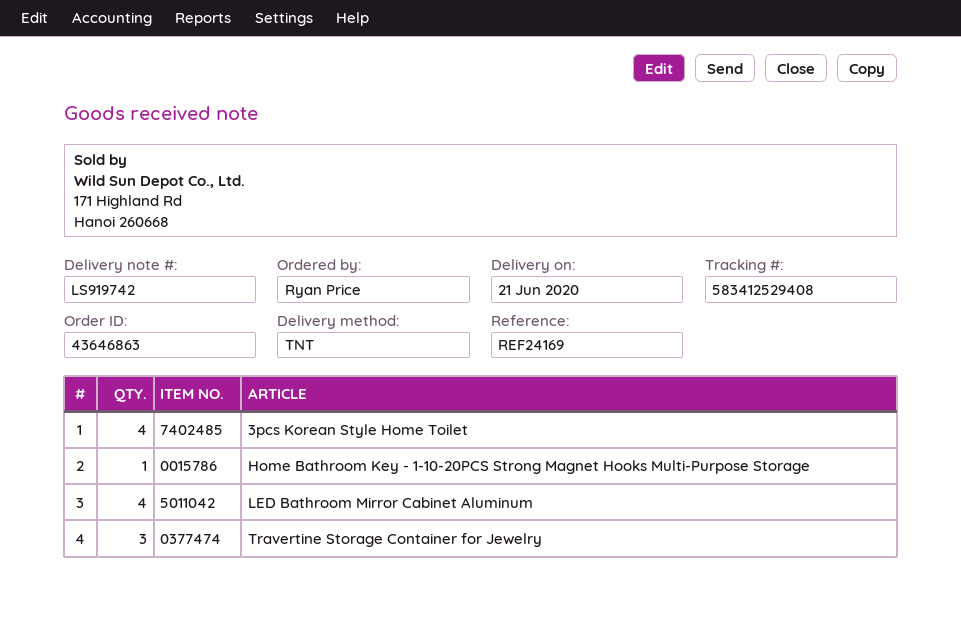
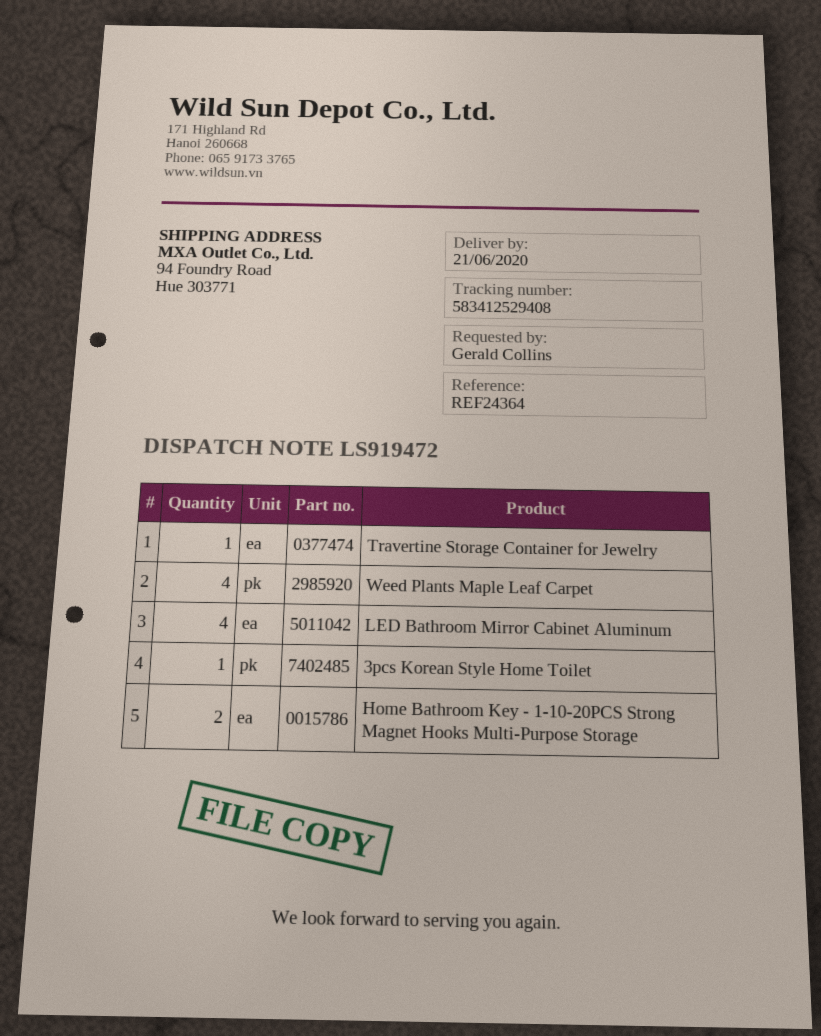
delivery note number: LS919742 -> LS919472
reference: REF24169 -> REF24364
ordered by: Ryan Price -> Gerald Collins
3pcs Korean Style Home Toilet: 4 -> 1
Home Bathroom Key - 1-10-20PCS Strong Magnet Hooks Multi-Purpose Storage: 1 -> 2
Travertine Storage Container for Jewelry: 3 -> 1
Weed Plants Maple Leaf Carpet: none -> 4

